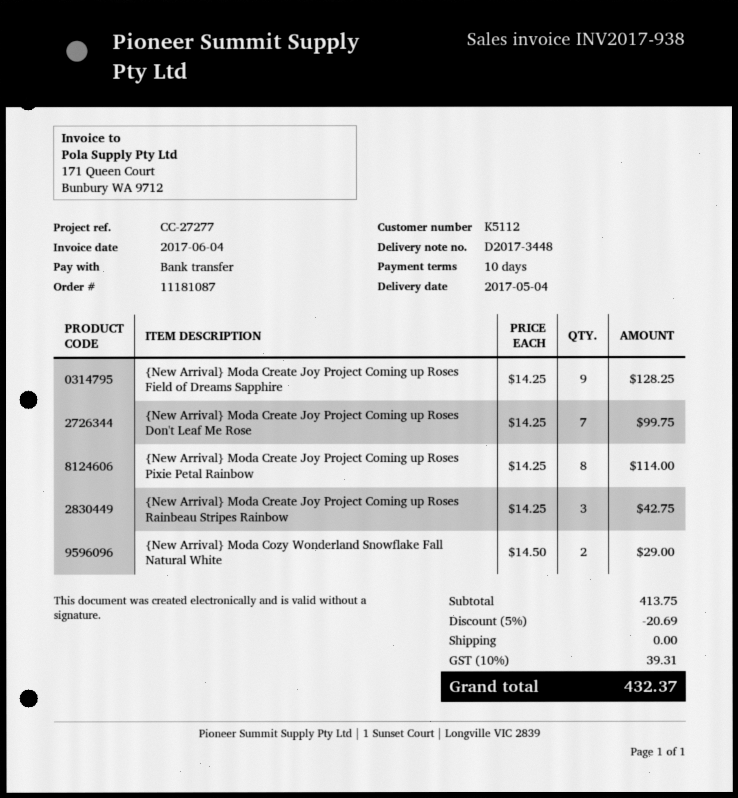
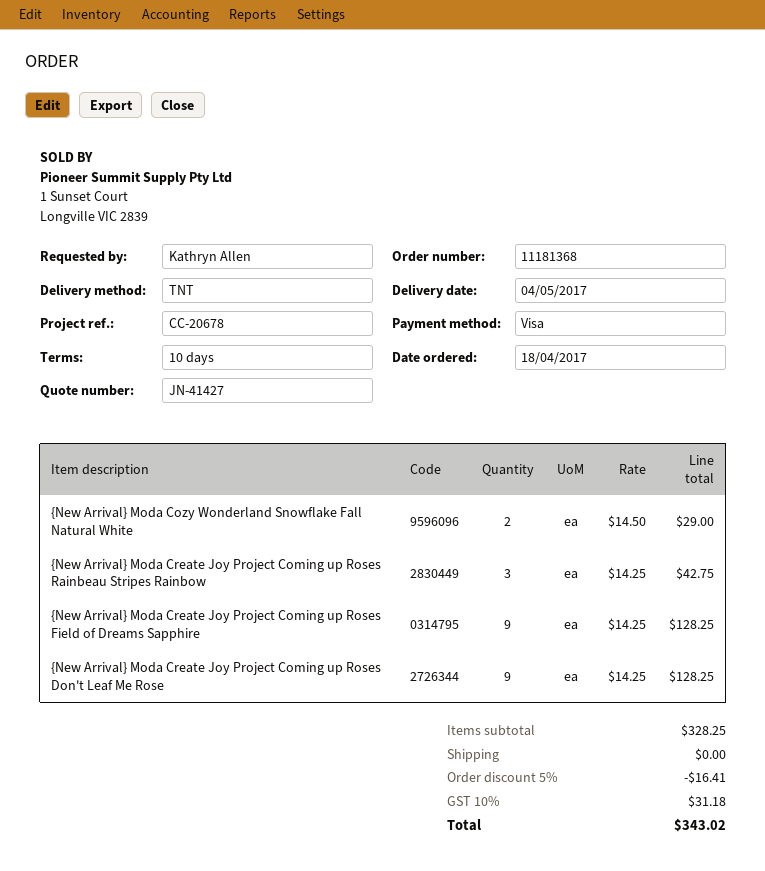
order number: 11181087 -> 11181368
reference: CC-27277 -> CC-20678
payment method: bank transfer -> Visa
{New Arrival} Moda Create Joy Project Coming up Roses Don't Leaf Me Rose: 7 x 14.25 = 99.75 -> 9 x 14.25 = 128.25
{New Arrival} Moda Create Joy Project Coming up Roses Pixie Petal Rainbow: 8 x 14.25 = 114.00 -> none
subtotal: 413.75 -> 328.25
discount: 5% = 20.69 -> 5% = 16.41
tax: 10% = 39.31 -> 10% = 31.18
total: 432.37 -> 343.02

